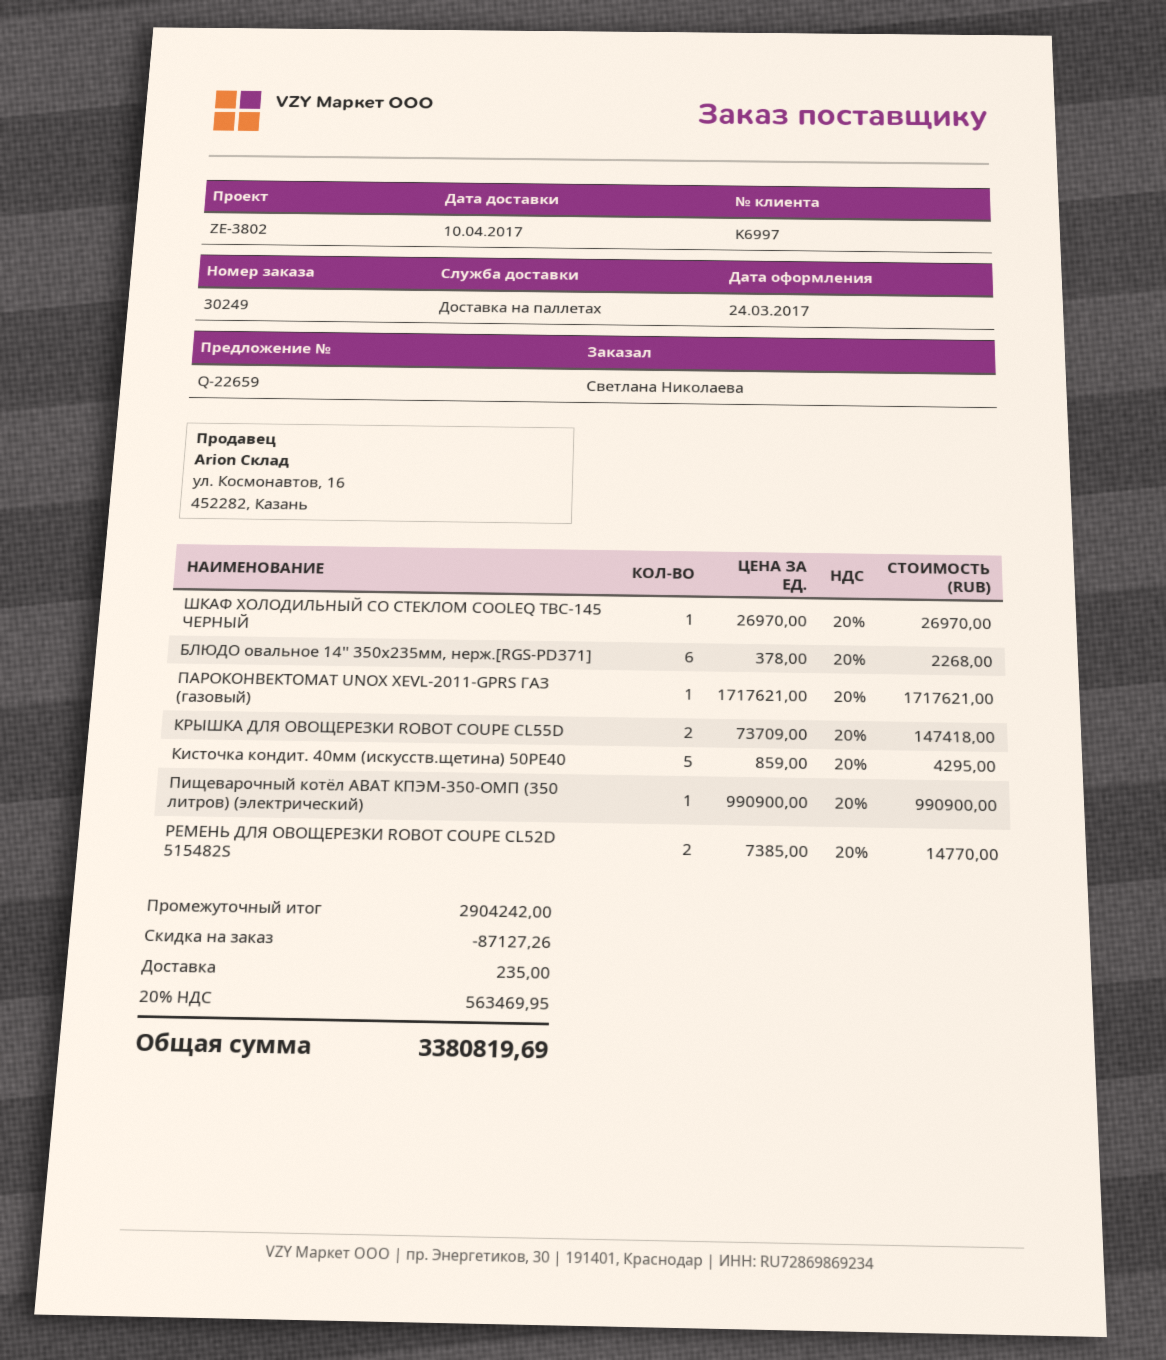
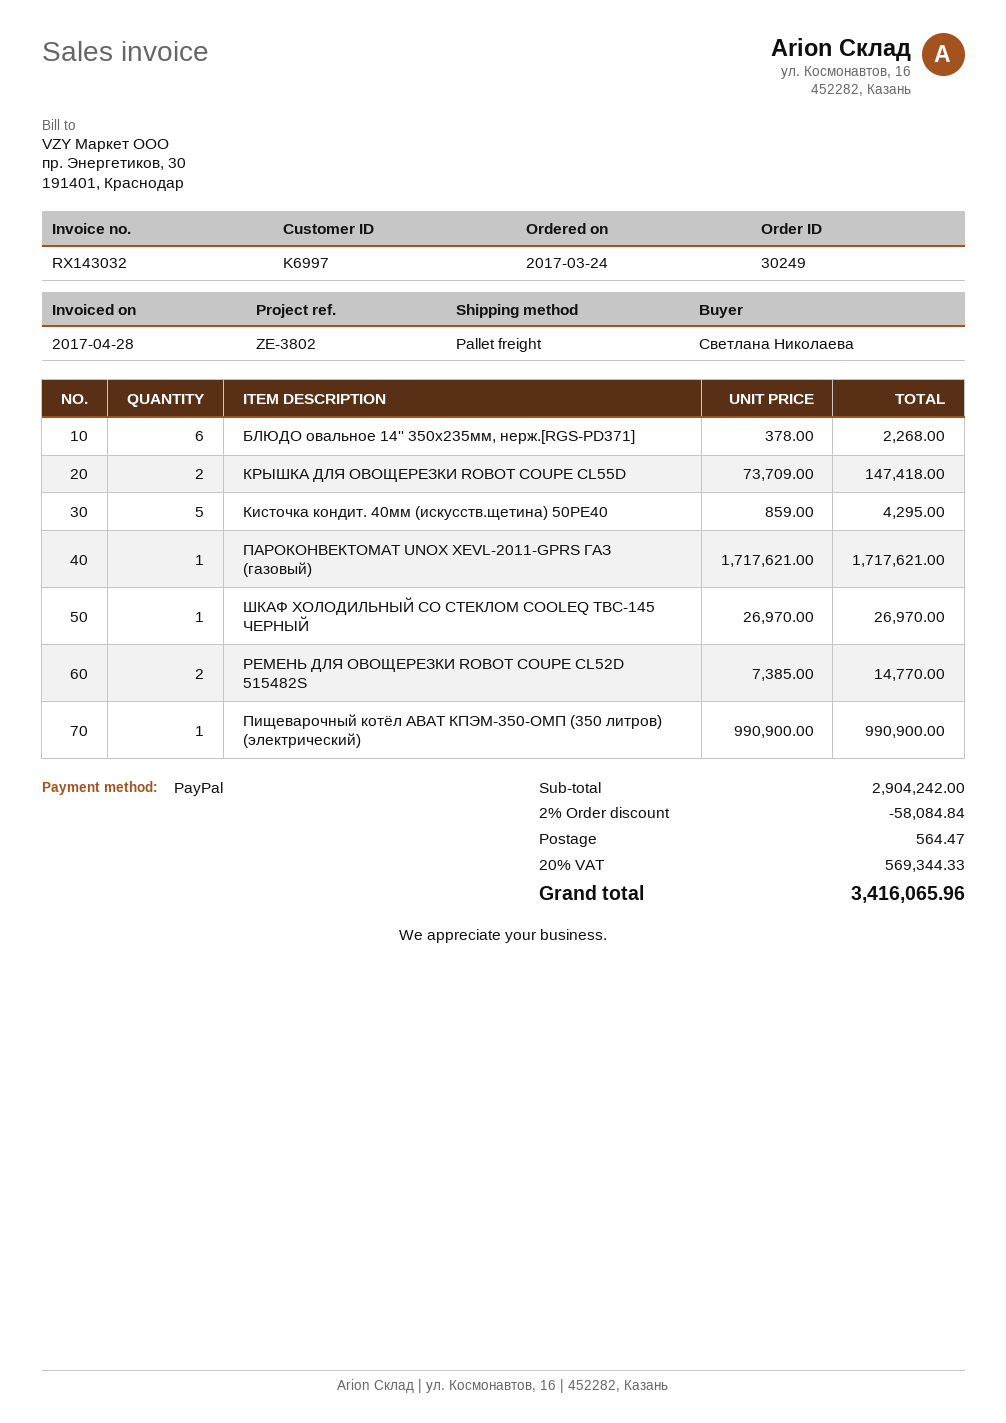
discount: 87127.26 -> 58084.84
shipping: 235.00 -> 564.47
tax: 20% = 563469.95 -> 20% = 569344.33
total: 3380819.69 -> 3416065.96

